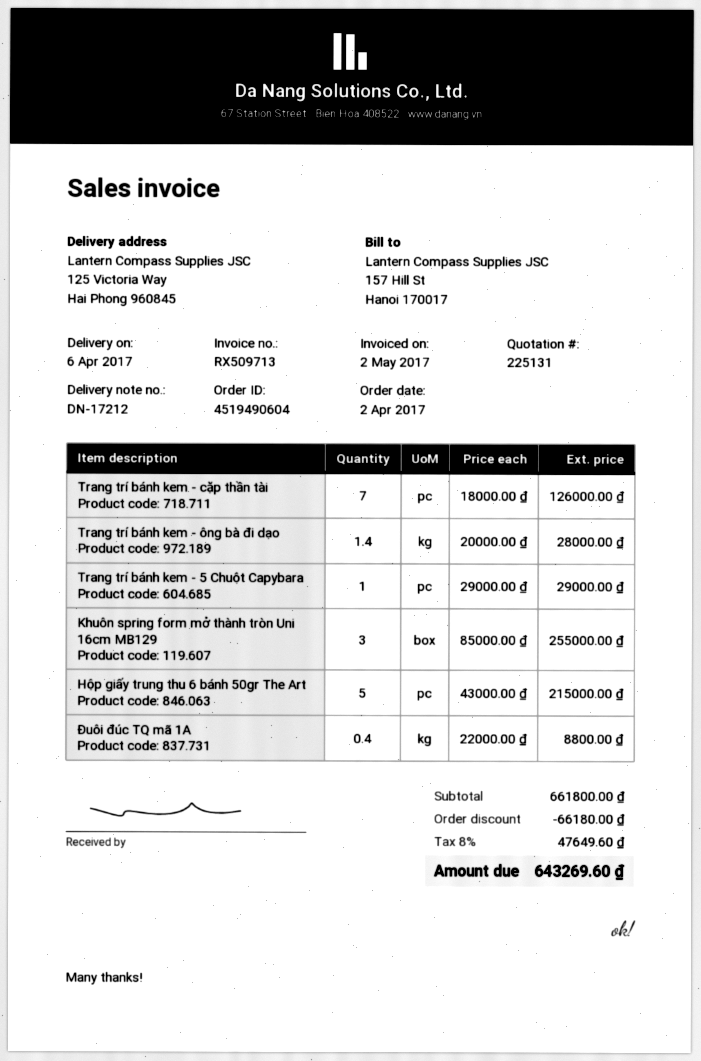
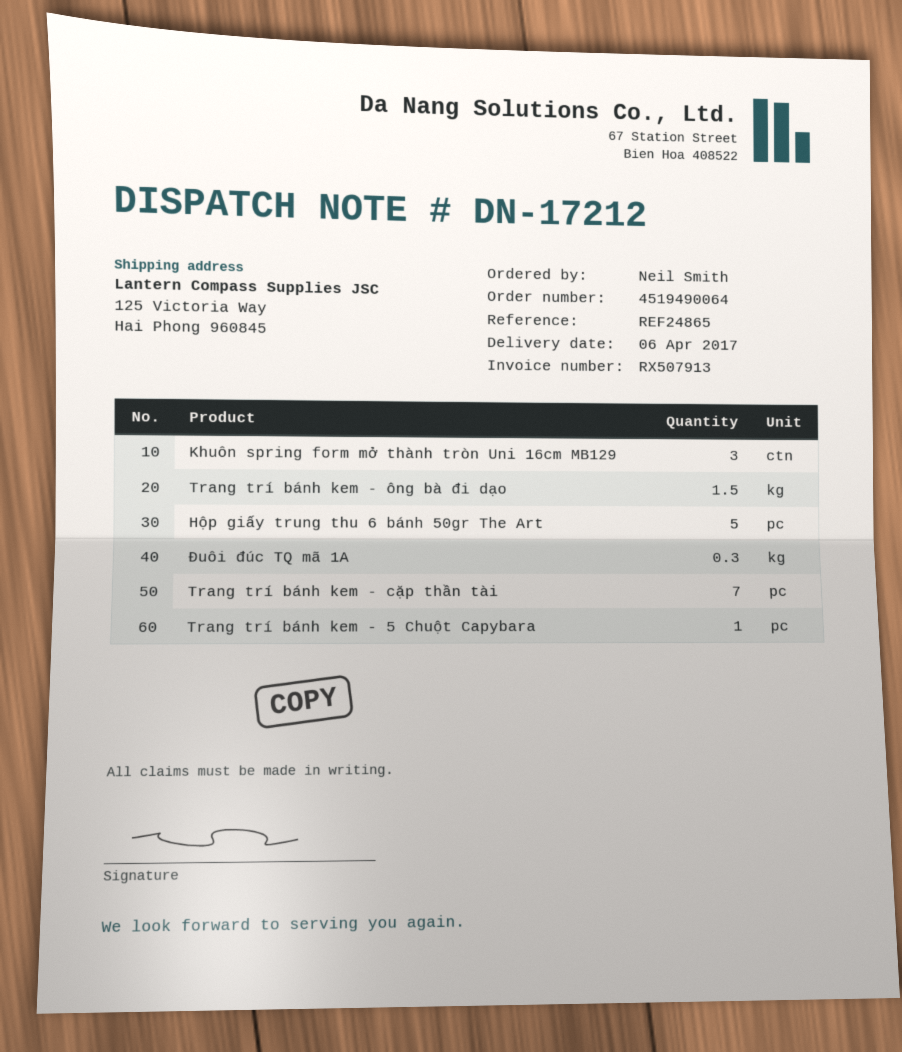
order number: 4519490604 -> 4519490064
invoice number: RX509713 -> RX507913
Trang trí bánh kem - ông bà đi dạo: 1.4 -> 1.5
Đuôi đúc TQ mã 1A: 0.4 -> 0.3

